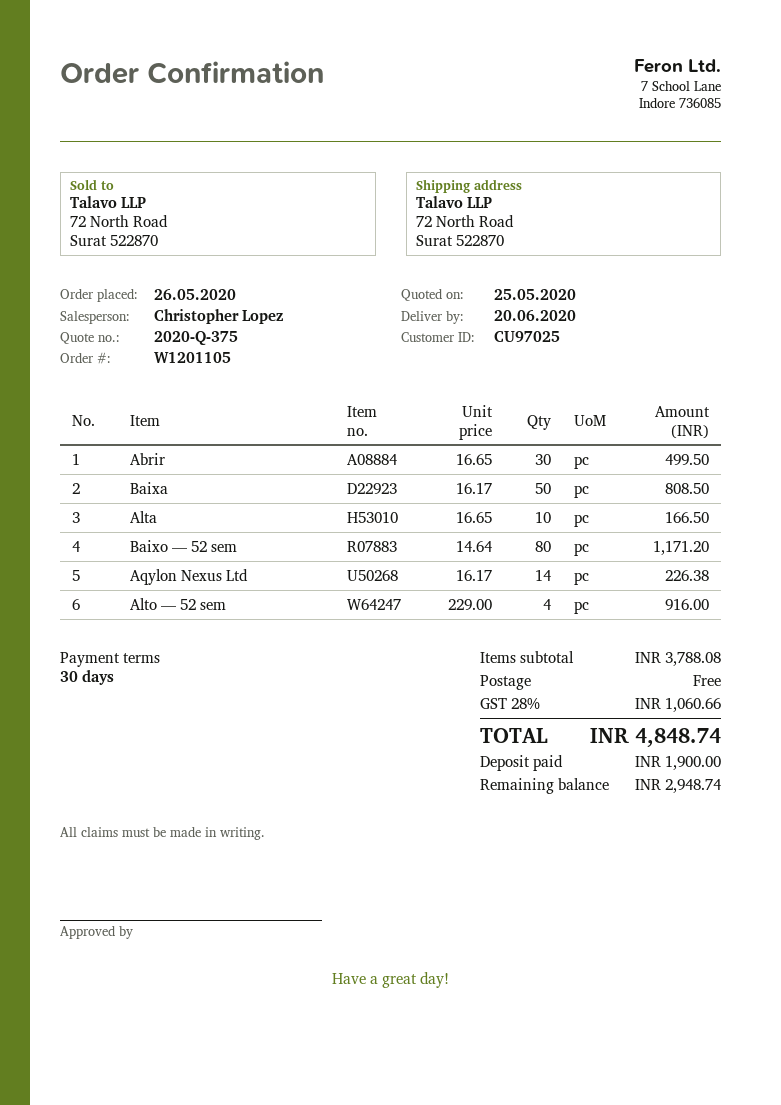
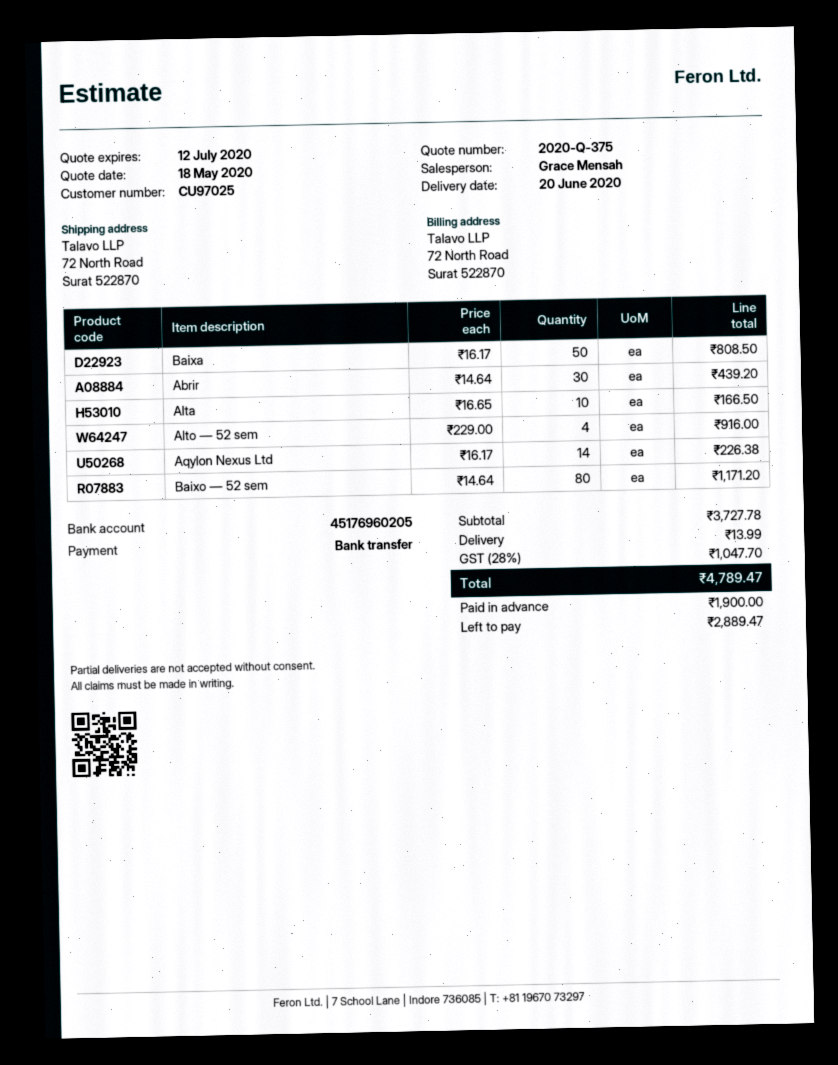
quote date: 2020-05-25 -> 2020-05-18
sales rep: Christopher Lopez -> Grace Mensah
Abrir: 30 x 16.65 = 499.50 -> 30 x 14.64 = 439.20
subtotal: 3788.08 -> 3727.78
shipping: 0.00 -> 13.99
tax: 28% = 1060.66 -> 28% = 1047.70
total: 4848.74 -> 4789.47
balance: 2948.74 -> 2889.47

